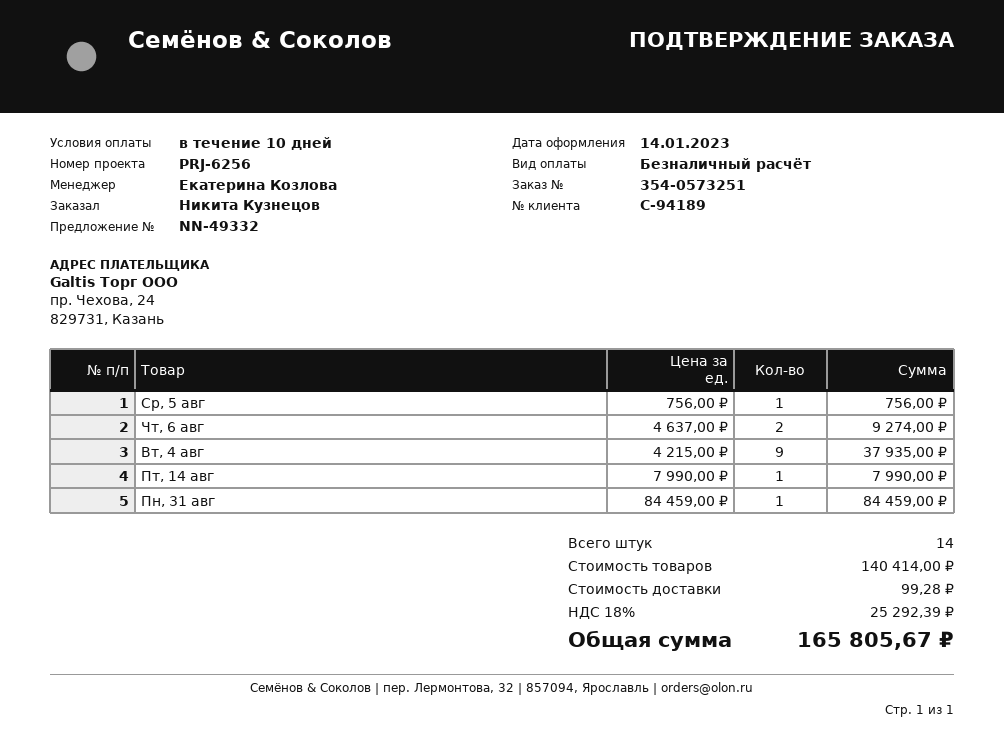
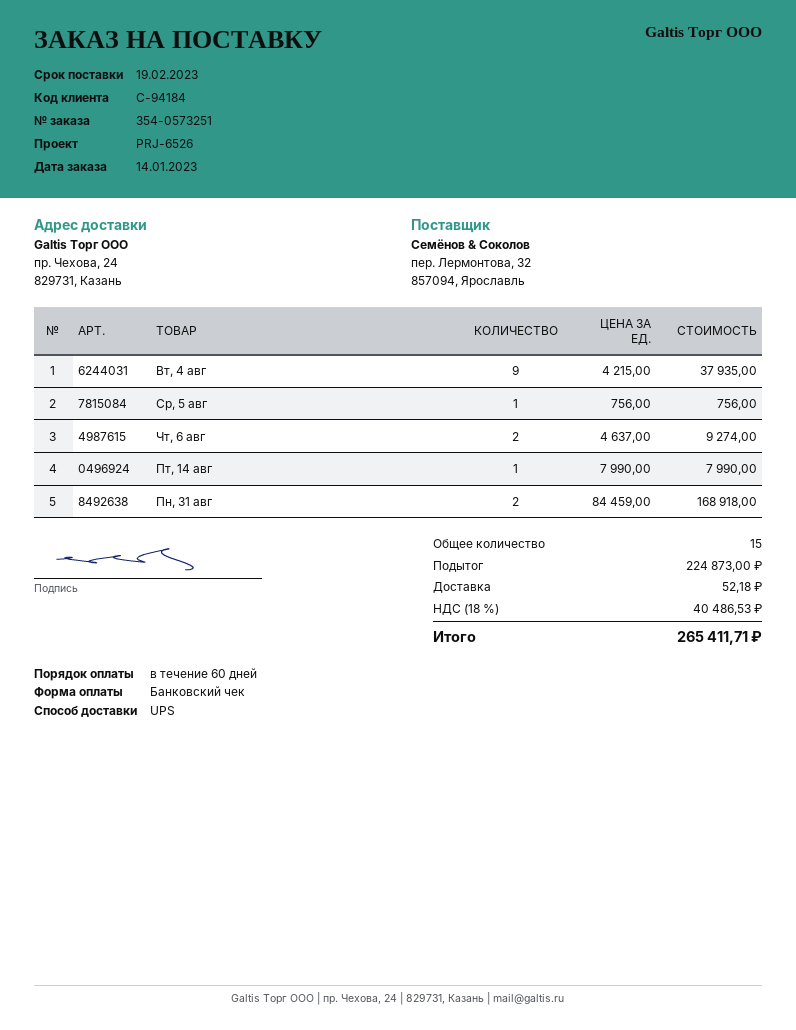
payment terms: 10 days -> 60 days
customer number: C-94189 -> C-94184
reference: PRJ-6256 -> PRJ-6526
payment method: bank transfer -> cheque
Пн, 31 авг: 1 x 84459.00 = 84459.00 -> 2 x 84459.00 = 168918.00
total quantity: 14 -> 15
subtotal: 140414.00 -> 224873.00
shipping: 99.28 -> 52.18
tax: 18% = 25292.39 -> 18% = 40486.53
total: 165805.67 -> 265411.71

